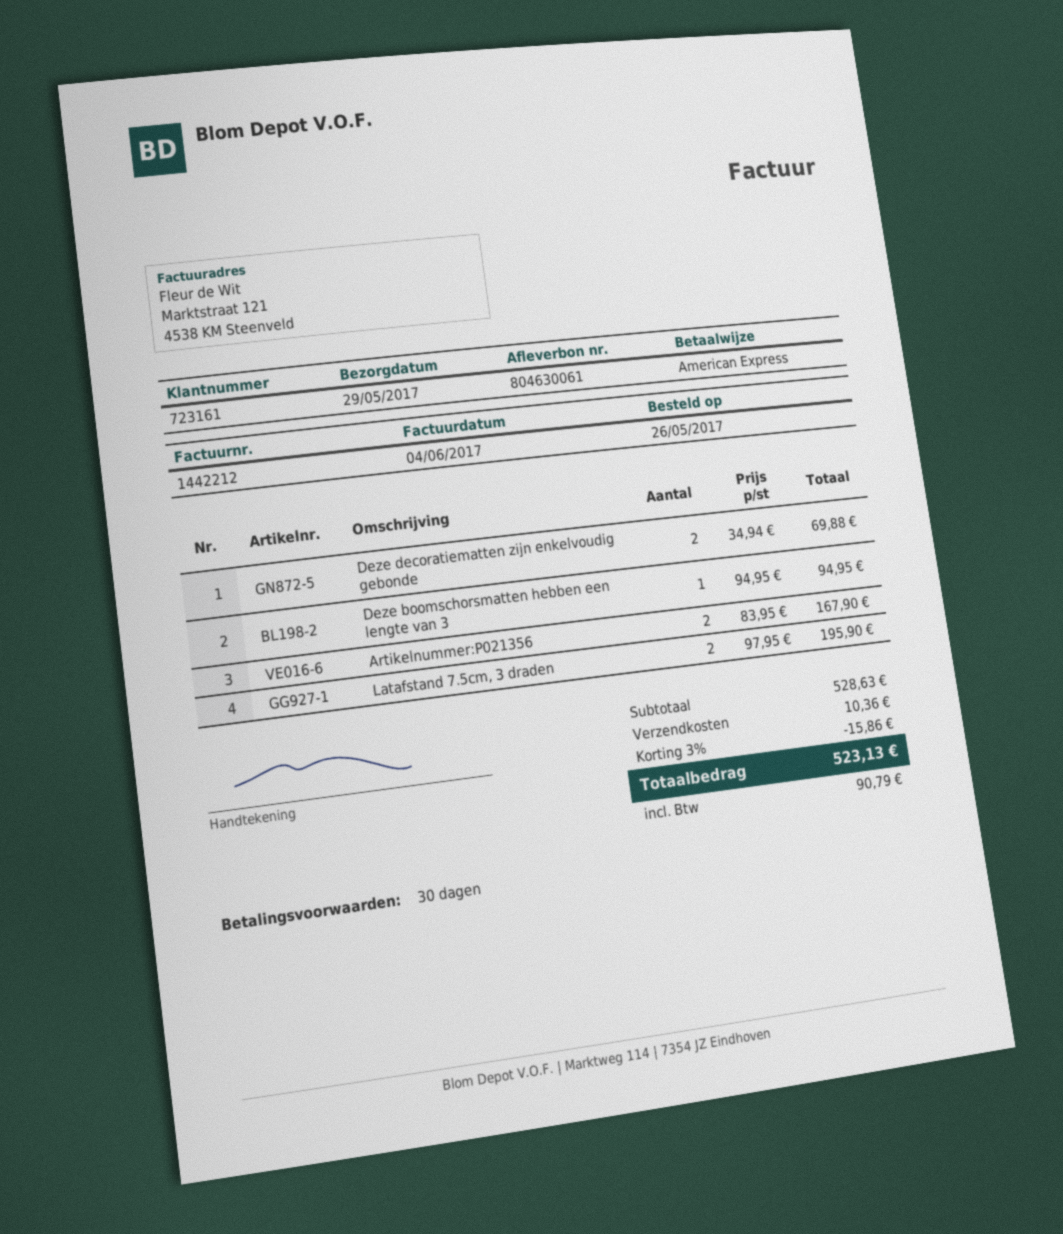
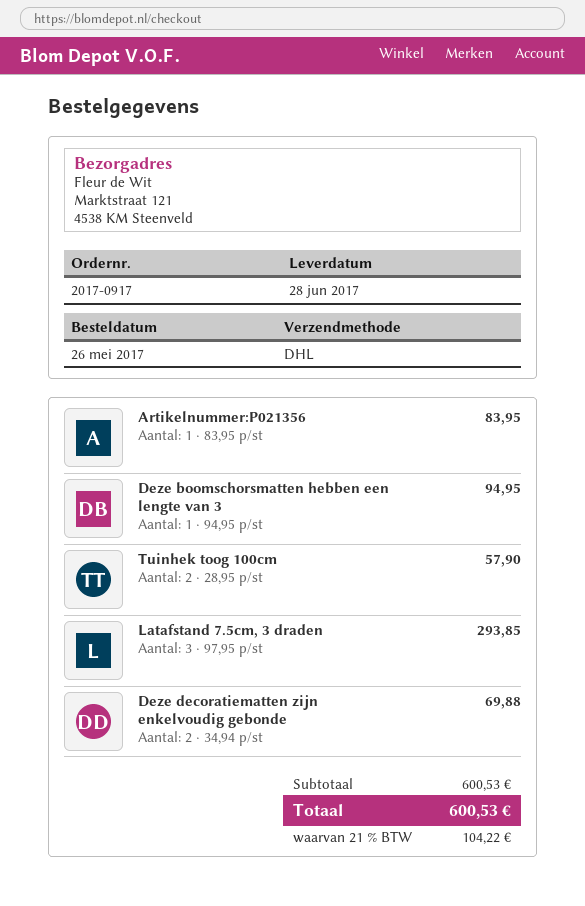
delivery date: 2017-05-29 -> 2017-06-28
Artikelnummer:P021356: 2 x 83.95 = 167.90 -> 1 x 83.95 = 83.95
Latafstand 7.5cm, 3 draden: 2 x 97.95 = 195.90 -> 3 x 97.95 = 293.85
Tuinhek toog 100cm: none -> 2 x 28.95 = 57.90
subtotal: 528.63 -> 600.53
discount: 3% = 15.86 -> none
shipping: 10.36 -> none
tax: 90.79 -> 104.22
total: 523.13 -> 600.53

